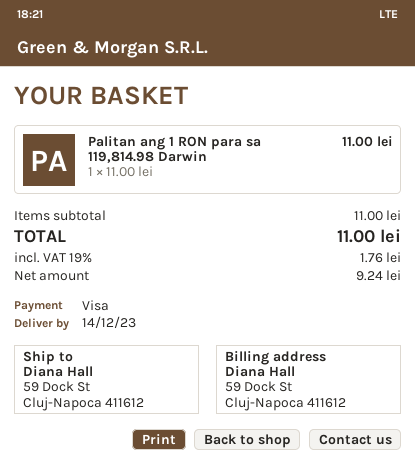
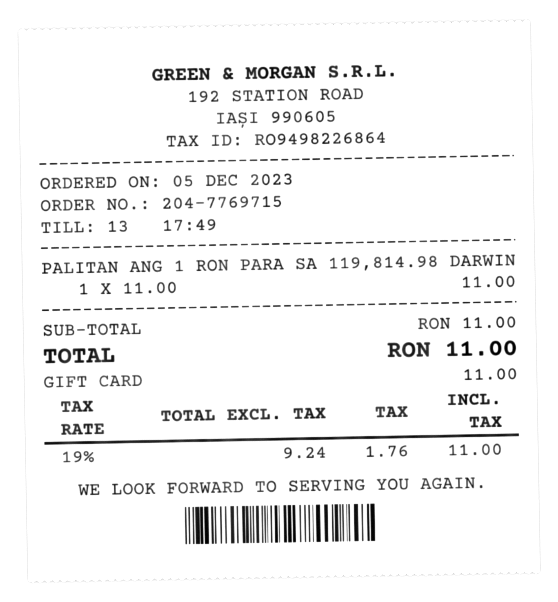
payment method: Visa -> gift card

